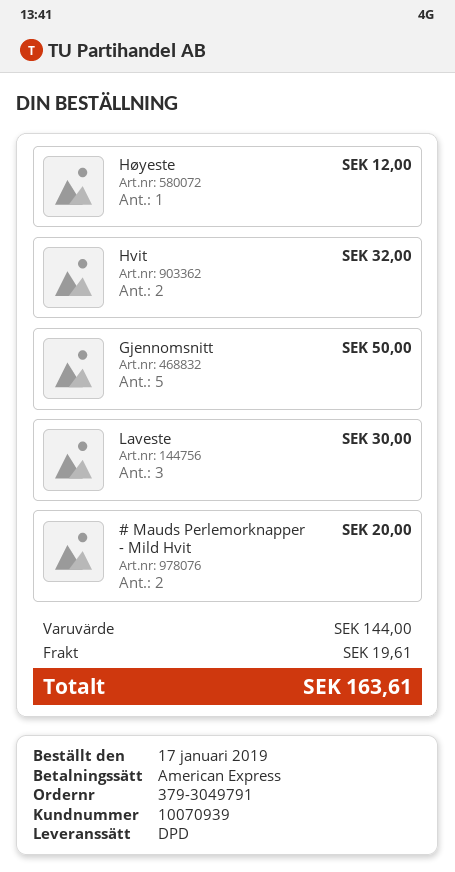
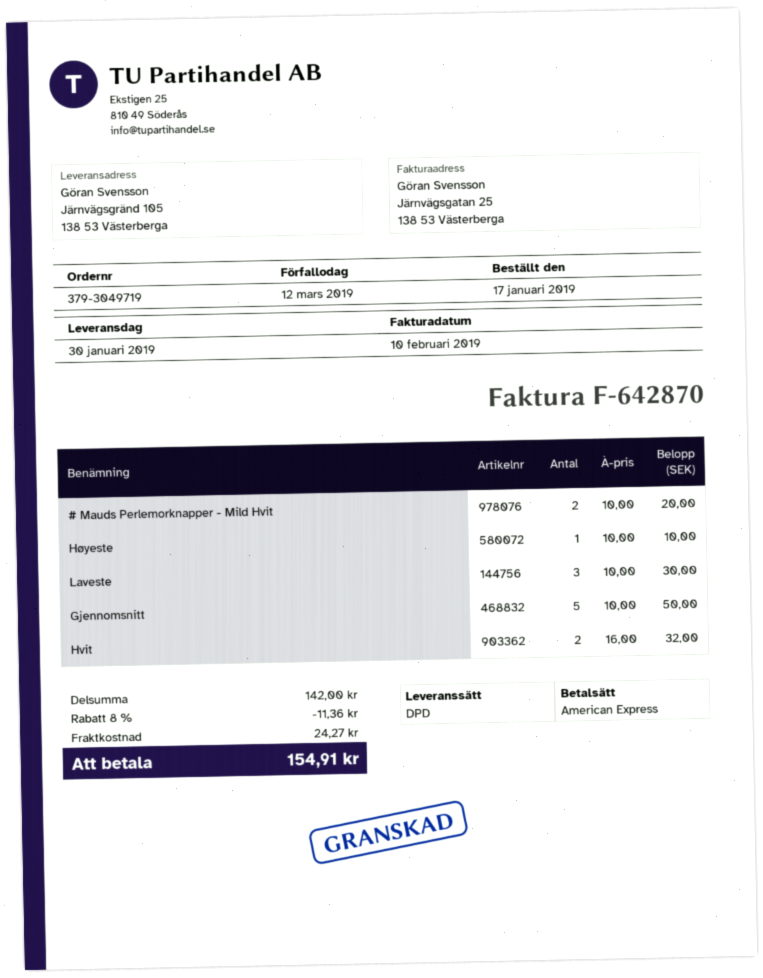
order number: 379-3049791 -> 379-3049719
Høyeste: 1 for 12.00 -> 1 for 10.00
subtotal: 144.00 -> 142.00
discount: none -> 8% = 11.36
shipping: 19.61 -> 24.27
total: 163.61 -> 154.91

